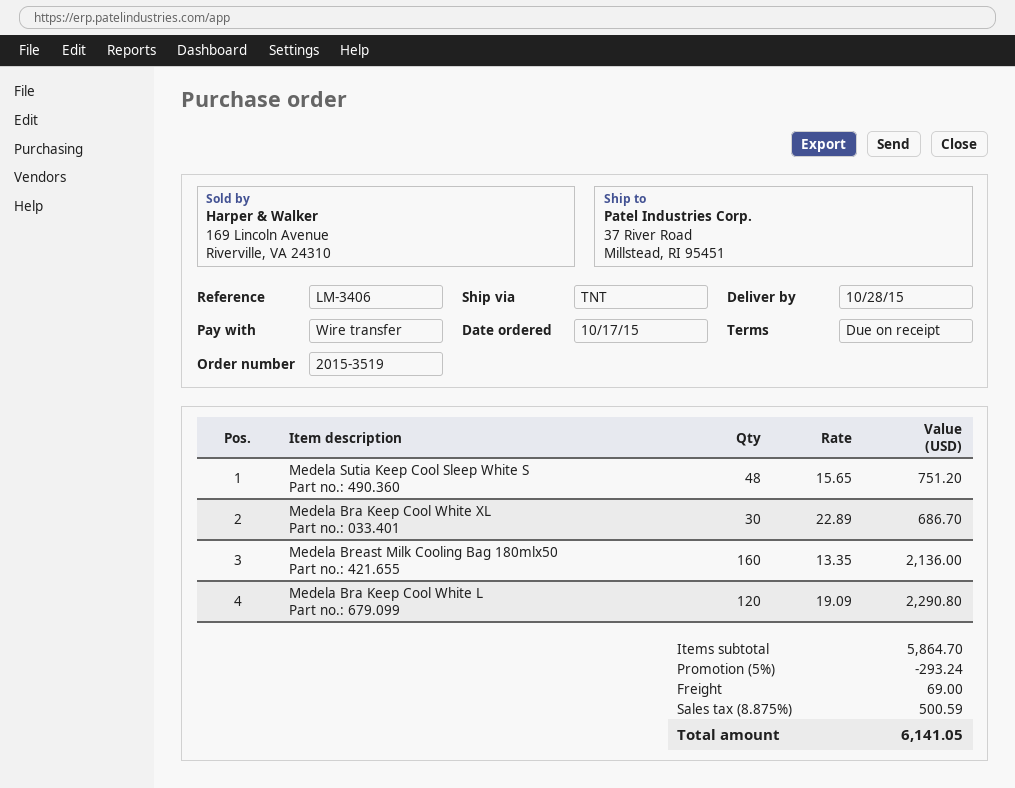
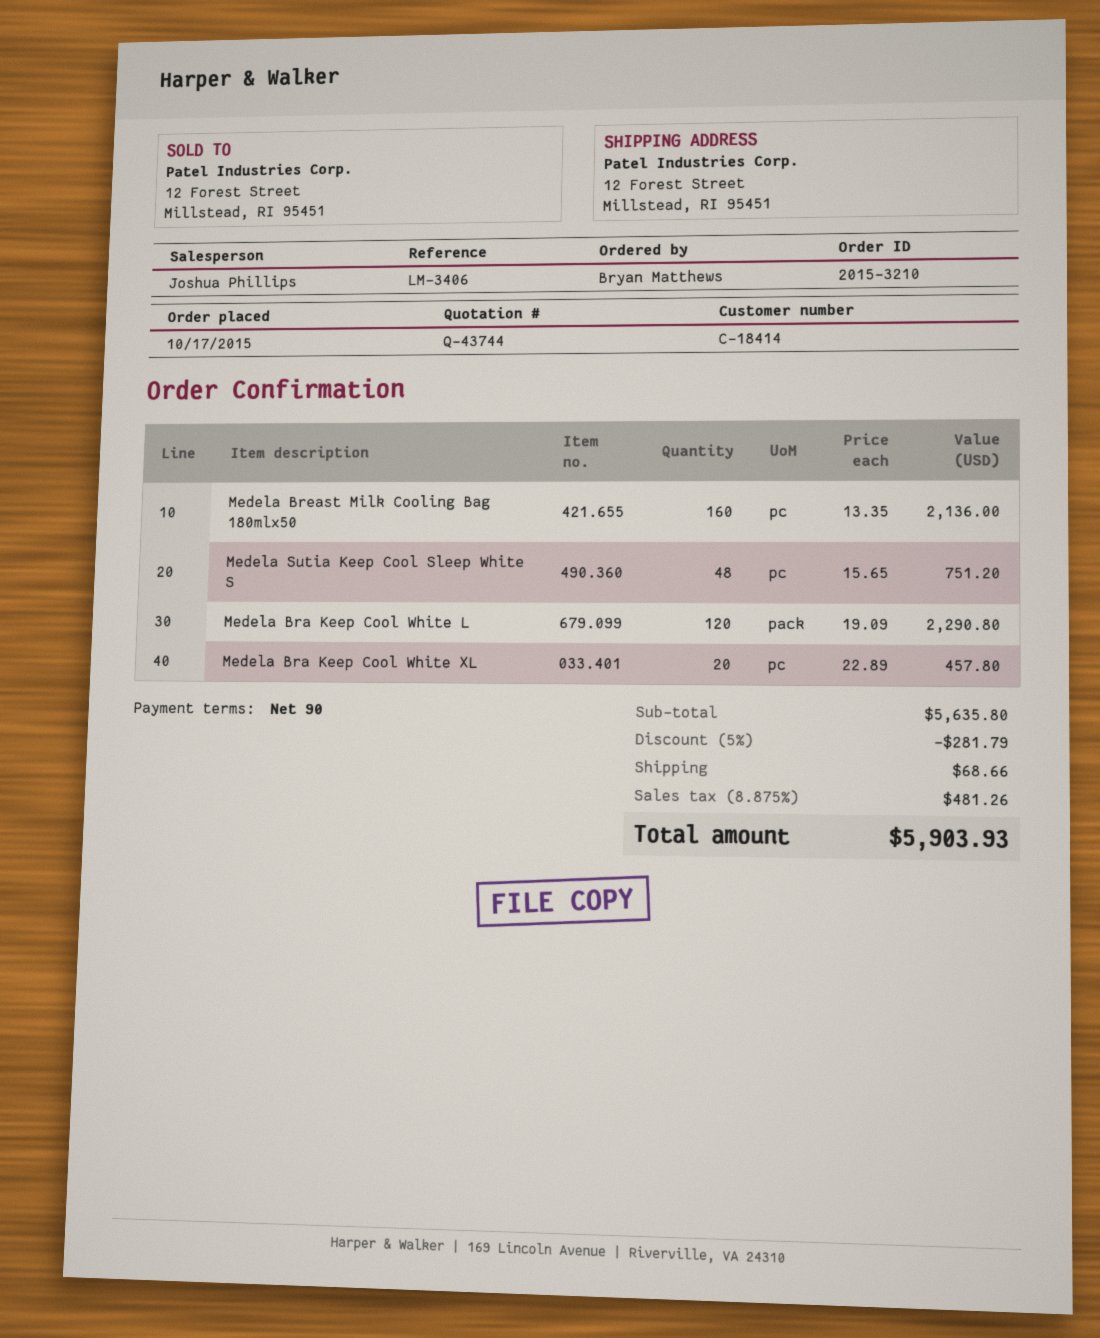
order number: 2015-3519 -> 2015-3210
payment terms: on receipt -> 90 days
ship to: 37 River Road, Millstead, RI 95451 -> 12 Forest Street, Millstead, RI 95451
Medela Bra Keep Cool White XL: 30 x 22.89 = 686.70 -> 20 x 22.89 = 457.80
subtotal: 5864.70 -> 5635.80
discount: 5% = 293.24 -> 5% = 281.79
shipping: 69.00 -> 68.66
tax: 8.875% = 500.59 -> 8.875% = 481.26
total: 6141.05 -> 5903.93

